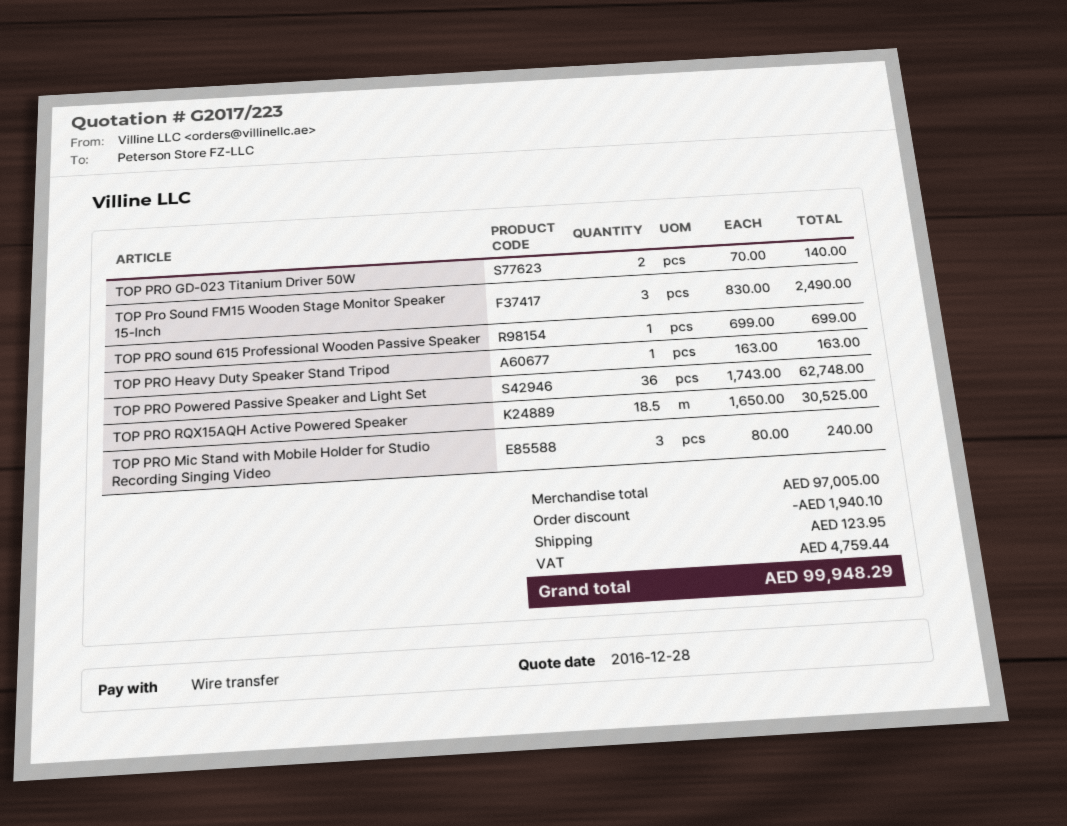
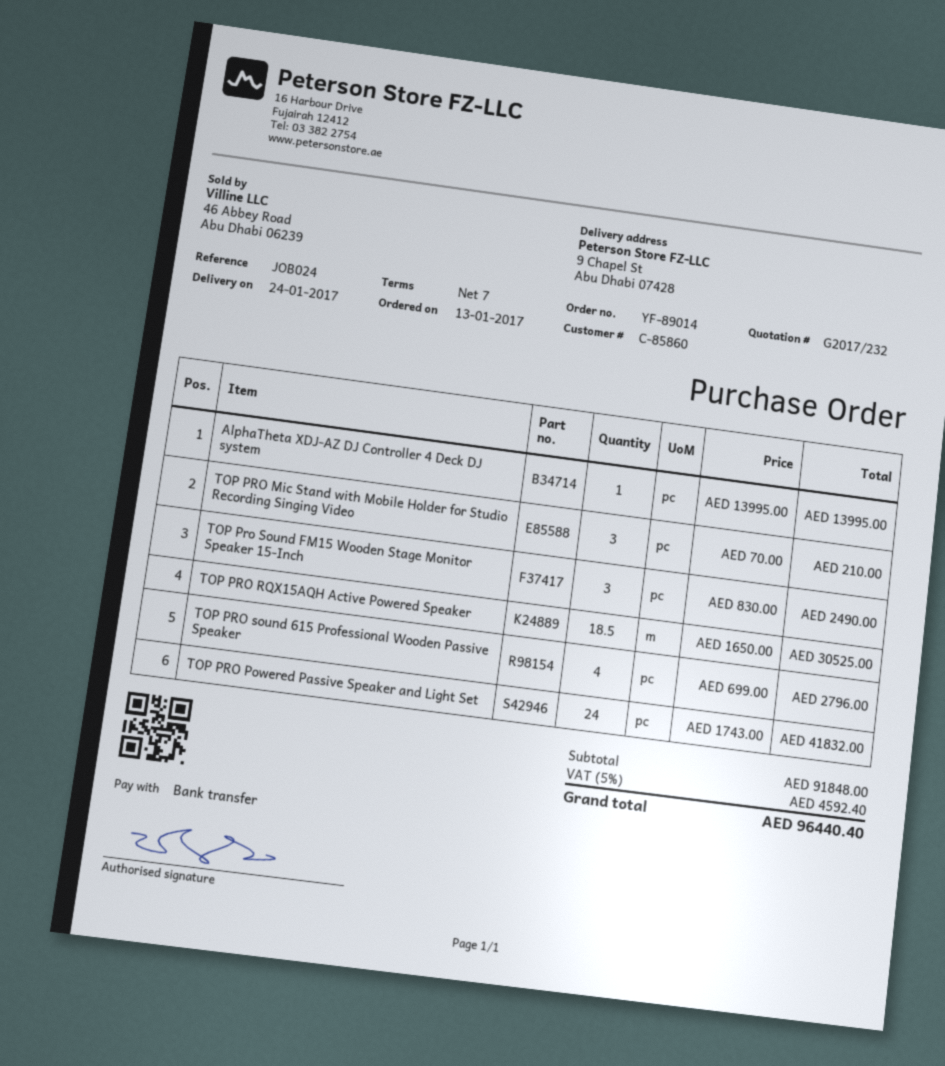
quote number: G2017/223 -> G2017/232
TOP PRO GD-023 Titanium Driver 50W: 2 x 70.00 = 140.00 -> none
TOP PRO sound 615 Professional Wooden Passive Speaker: 1 x 699.00 = 699.00 -> 4 x 699.00 = 2796.00
TOP PRO Heavy Duty Speaker Stand Tripod: 1 x 163.00 = 163.00 -> none
TOP PRO Powered Passive Speaker and Light Set: 36 x 1743.00 = 62748.00 -> 24 x 1743.00 = 41832.00
TOP PRO Mic Stand with Mobile Holder for Studio Recording Singing Video: 3 x 80.00 = 240.00 -> 3 x 70.00 = 210.00
AlphaTheta XDJ-AZ DJ Controller 4 Deck DJ system: none -> 1 x 13995.00 = 13995.00
subtotal: 97005.00 -> 91848.00
discount: 1940.10 -> none
shipping: 123.95 -> none
tax: 4759.44 -> 4592.40
total: 99948.29 -> 96440.40

